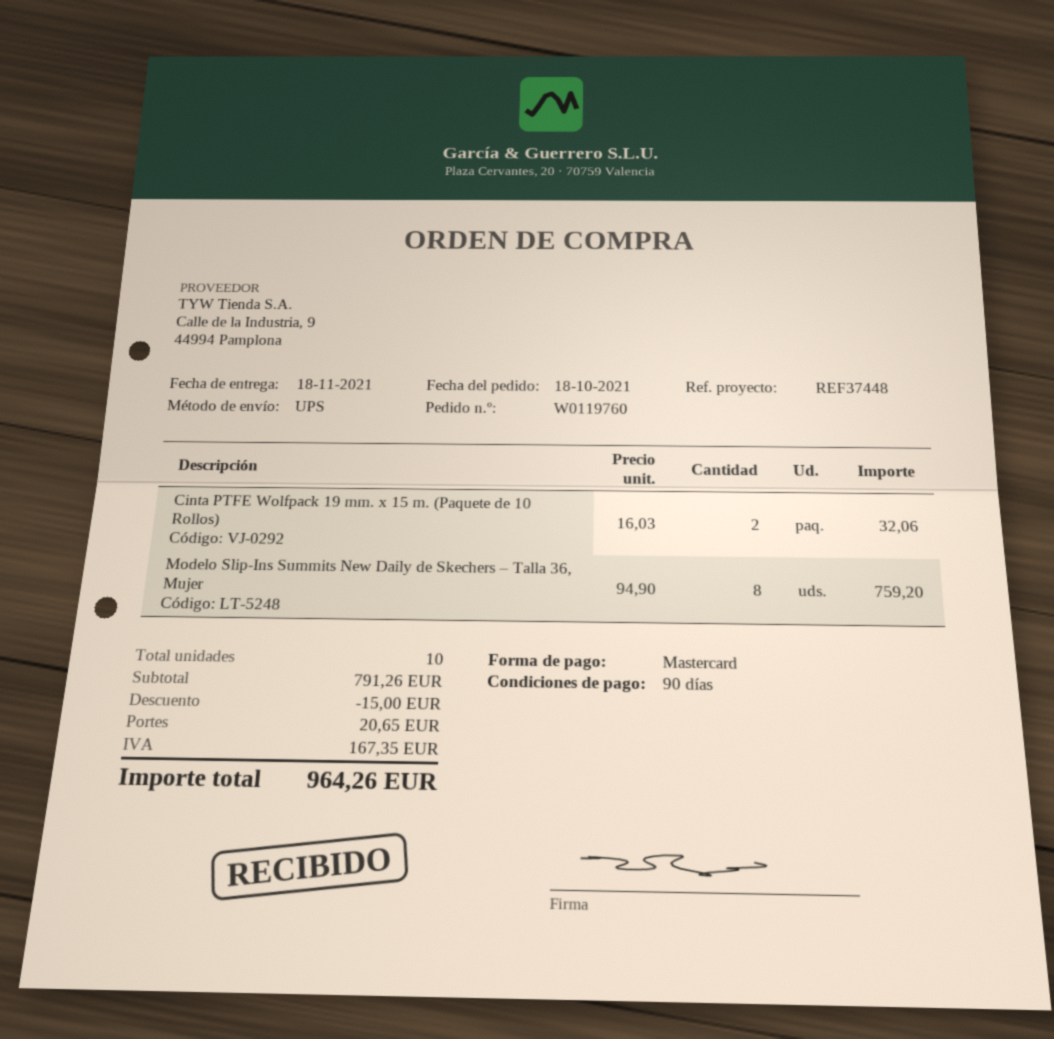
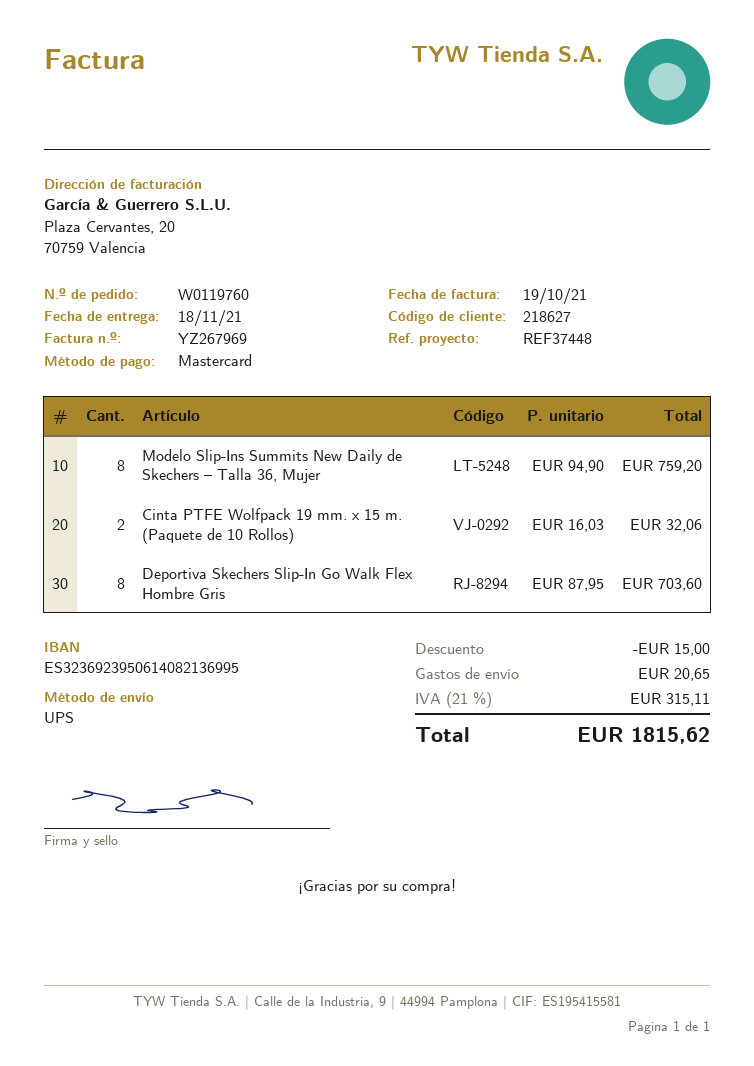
Deportiva Skechers Slip‑In Go Walk Flex Hombre Gris: none -> 8 x 87.95 = 703.60
tax: 167.35 -> 315.11
total: 964.26 -> 1815.62

